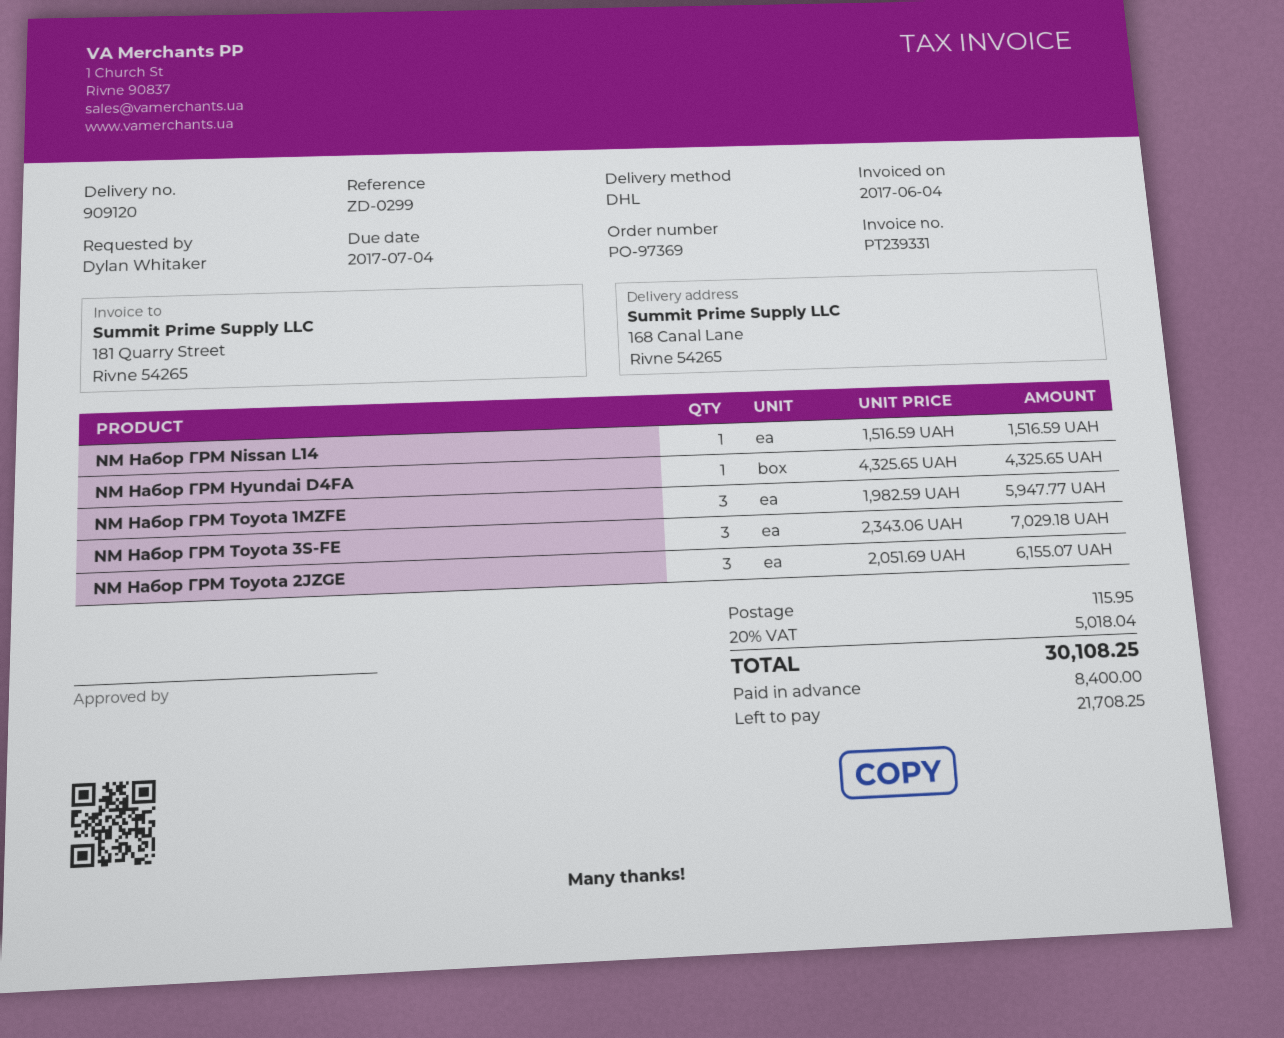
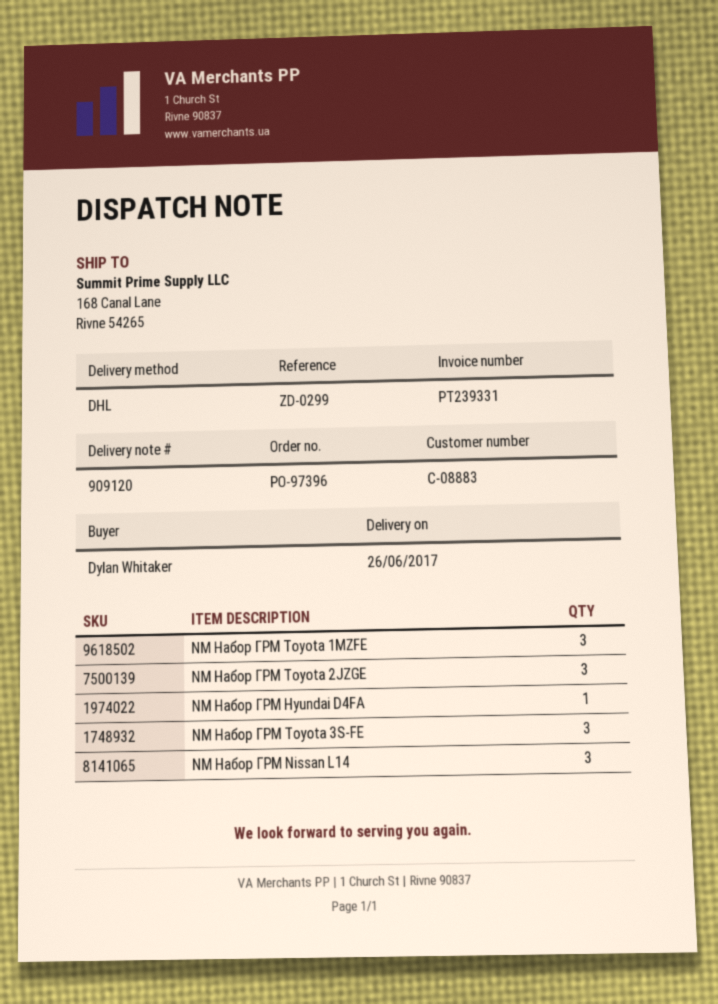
order number: PO-97369 -> PO-97396
NM Набор ГРМ Nissan L14: 1 -> 3

